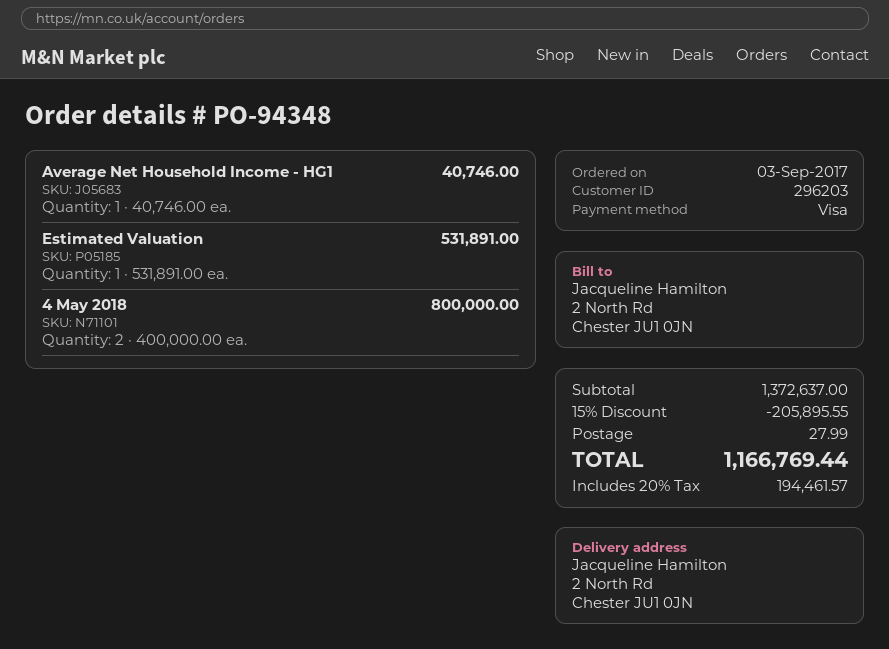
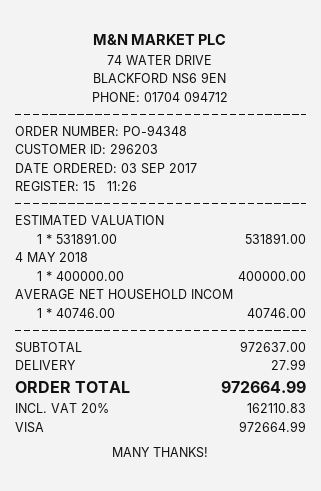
4 May 2018: 2 x 400000.00 = 800000.00 -> 1 x 400000.00 = 400000.00
subtotal: 1372637.00 -> 972637.00
discount: 15% = 205895.55 -> none
tax: 20% = 194461.57 -> 20% = 162110.83
total: 1166769.44 -> 972664.99

